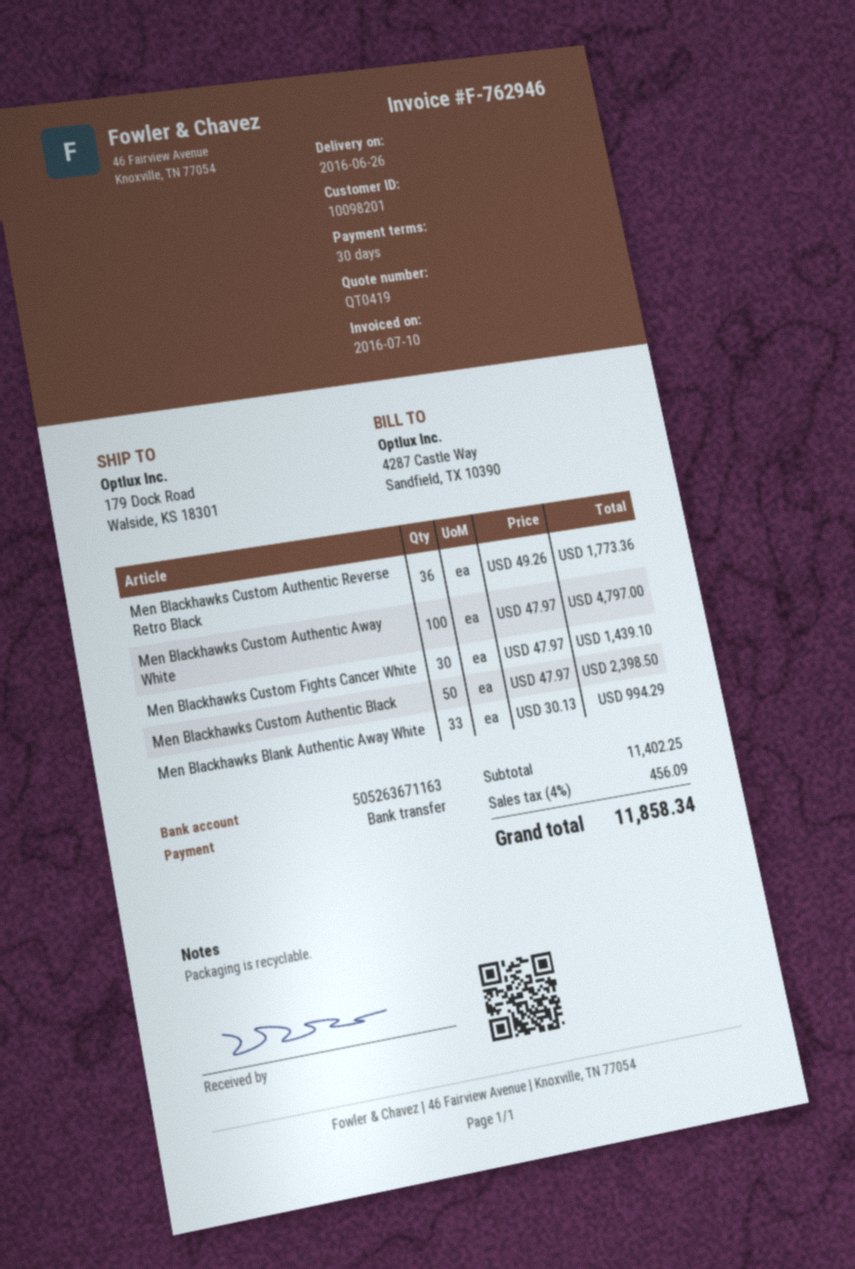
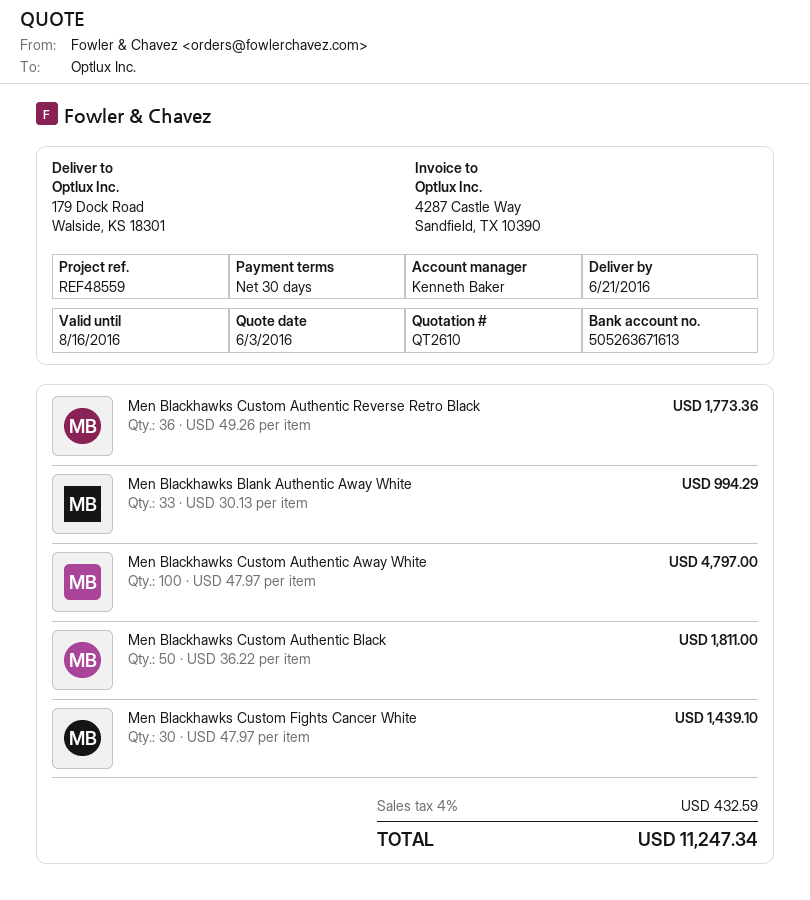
quote number: QT0419 -> QT2610
delivery date: 2016-06-26 -> 2016-06-21
bank account: 505263671163 -> 505263671613
Men Blackhawks Custom Authentic Black: 50 x 47.97 = 2398.50 -> 50 x 36.22 = 1811.00
tax: 4% = 456.09 -> 4% = 432.59
total: 11858.34 -> 11247.34

